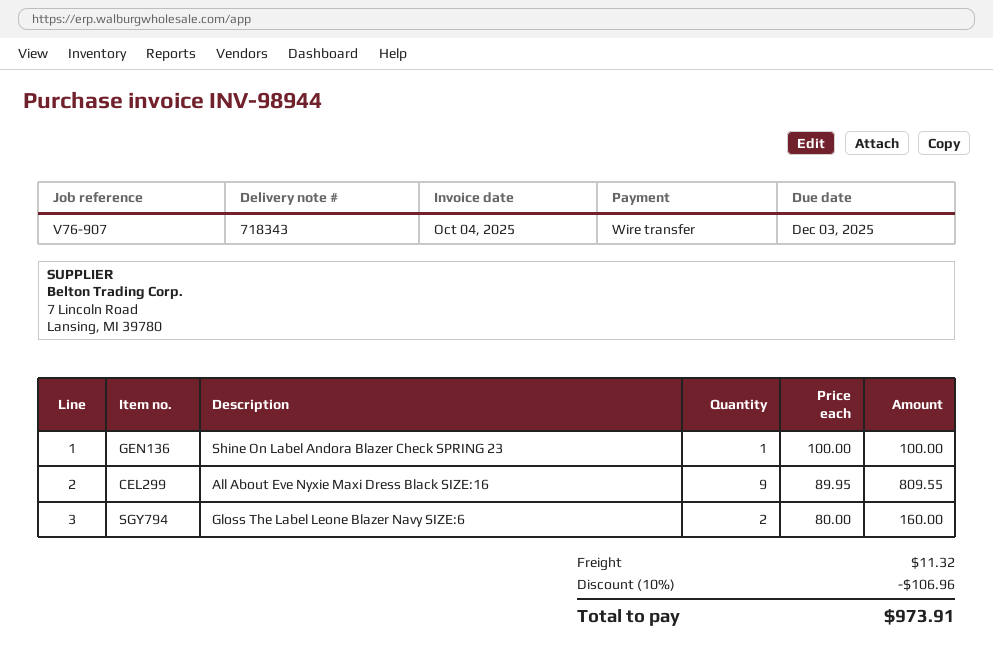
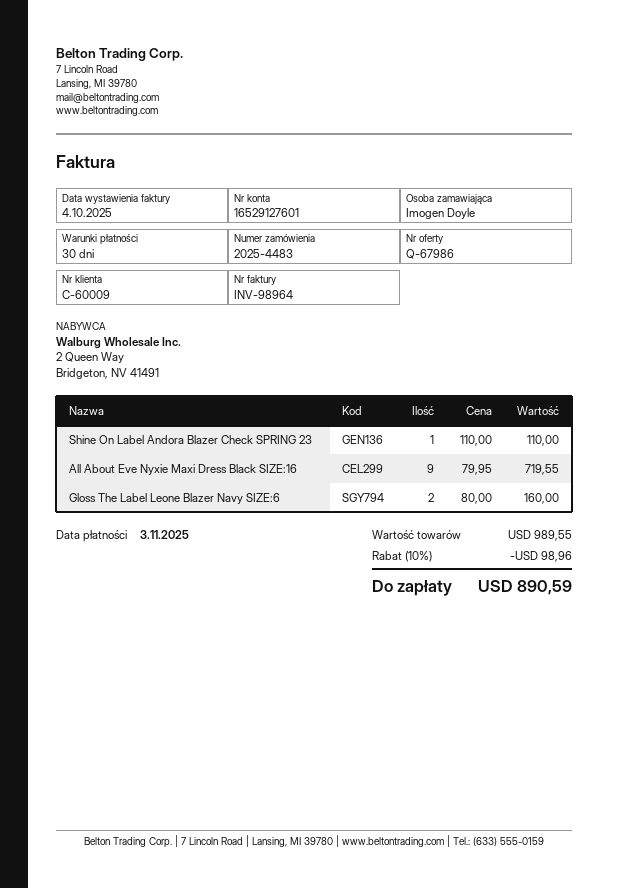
invoice number: INV-98944 -> INV-98964
due date: 2025-12-03 -> 2025-11-03
Shine On Label Andora Blazer Check SPRING 23: 1 x 100.00 = 100.00 -> 1 x 110.00 = 110.00
All About Eve Nyxie Maxi Dress Black SIZE:16: 9 x 89.95 = 809.55 -> 9 x 79.95 = 719.55
discount: 10% = 106.96 -> 10% = 98.96
shipping: 11.32 -> none
total: 973.91 -> 890.59

